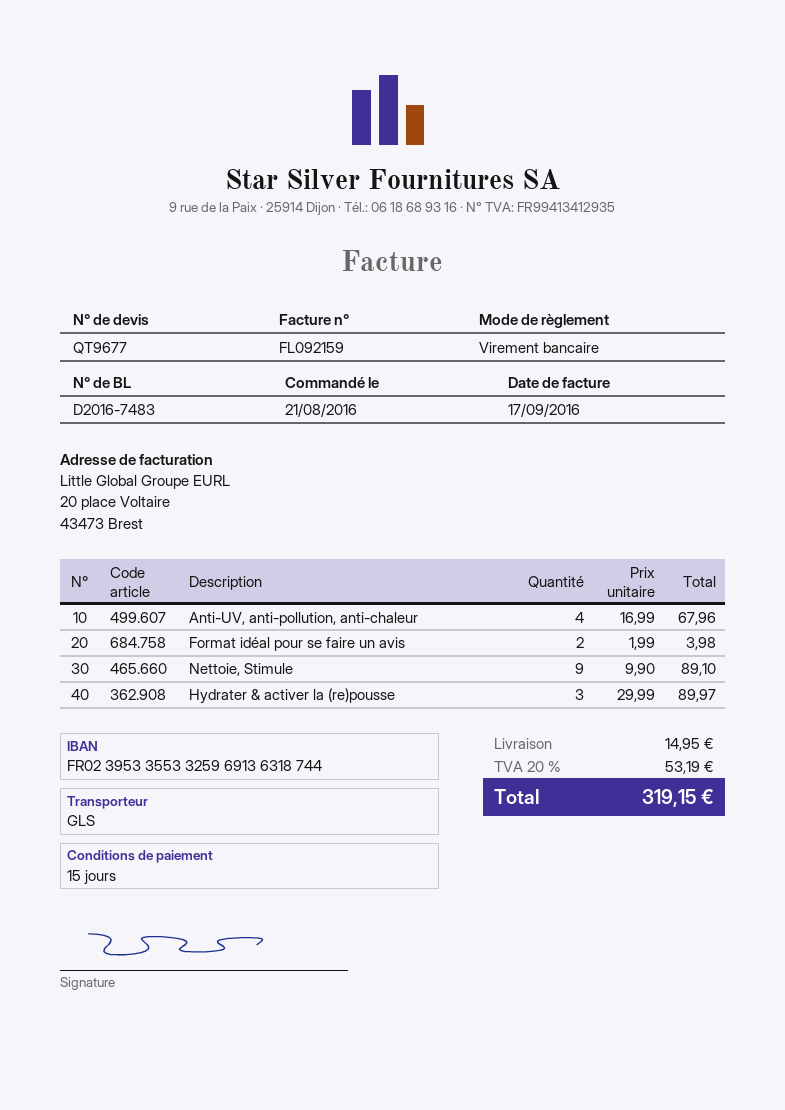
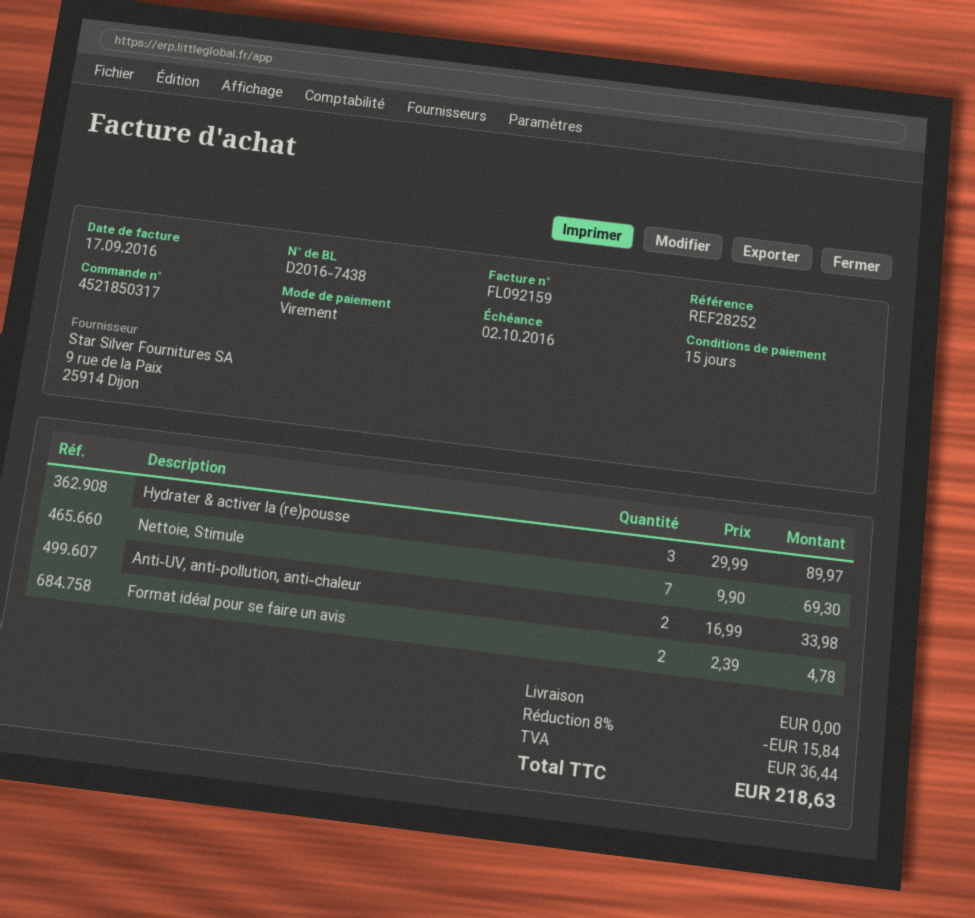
delivery note number: D2016-7483 -> D2016-7438
Anti-UV, anti-pollution, anti-chaleur: 4 x 16.99 = 67.96 -> 2 x 16.99 = 33.98
Format idéal pour se faire un avis: 2 x 1.99 = 3.98 -> 2 x 2.39 = 4.78
Nettoie, Stimule: 9 x 9.90 = 89.10 -> 7 x 9.90 = 69.30
discount: none -> 8% = 15.84
shipping: 14.95 -> 0.00
tax: 53.19 -> 36.44
total: 319.15 -> 218.63

